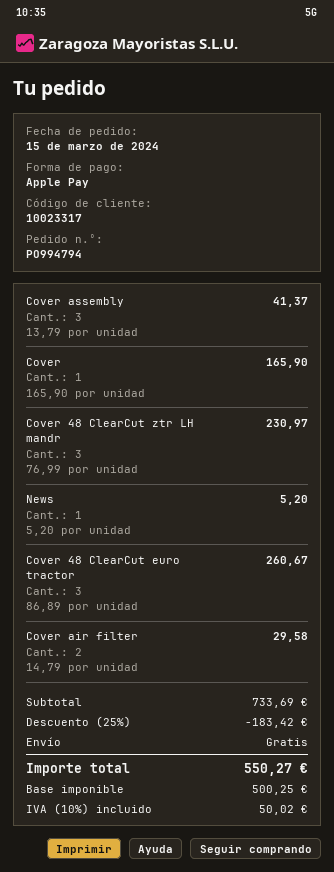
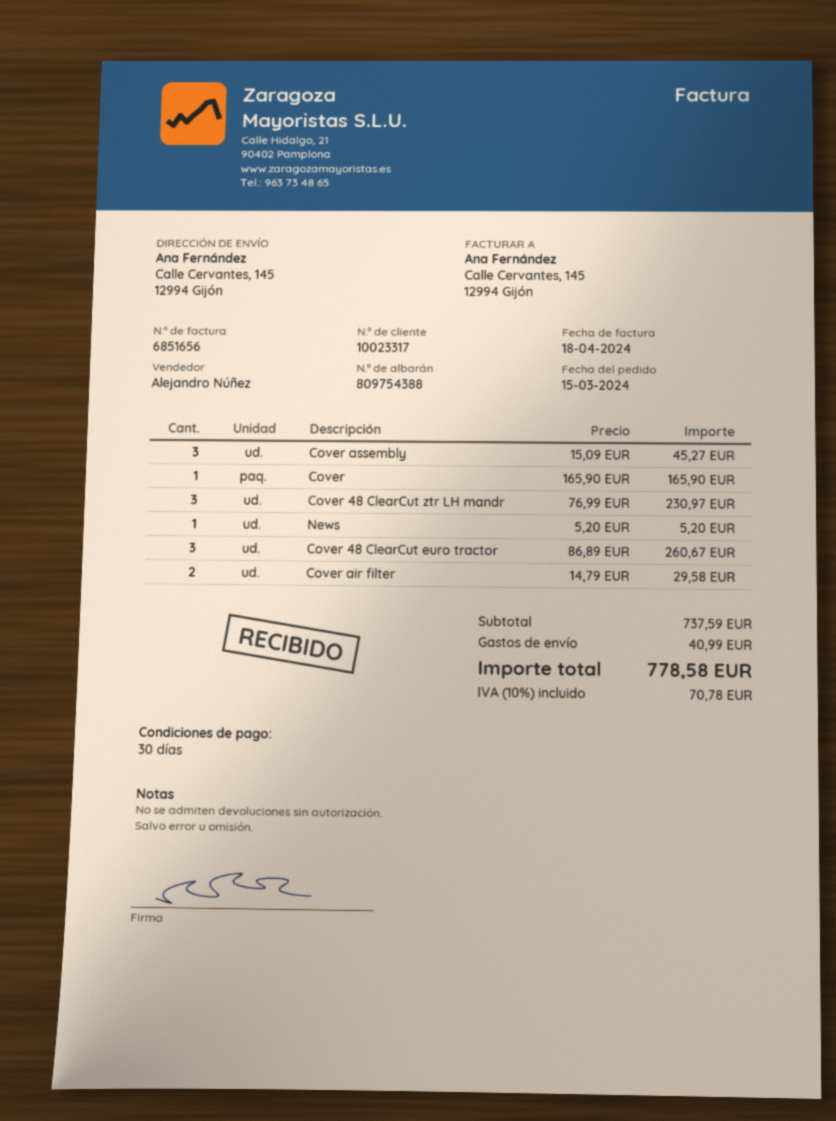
Cover assembly: 3 x 13.79 = 41.37 -> 3 x 15.09 = 45.27
subtotal: 733.69 -> 737.59
discount: 25% = 183.42 -> none
shipping: 0.00 -> 40.99
tax: 10% = 50.02 -> 10% = 70.78
total: 550.27 -> 778.58

